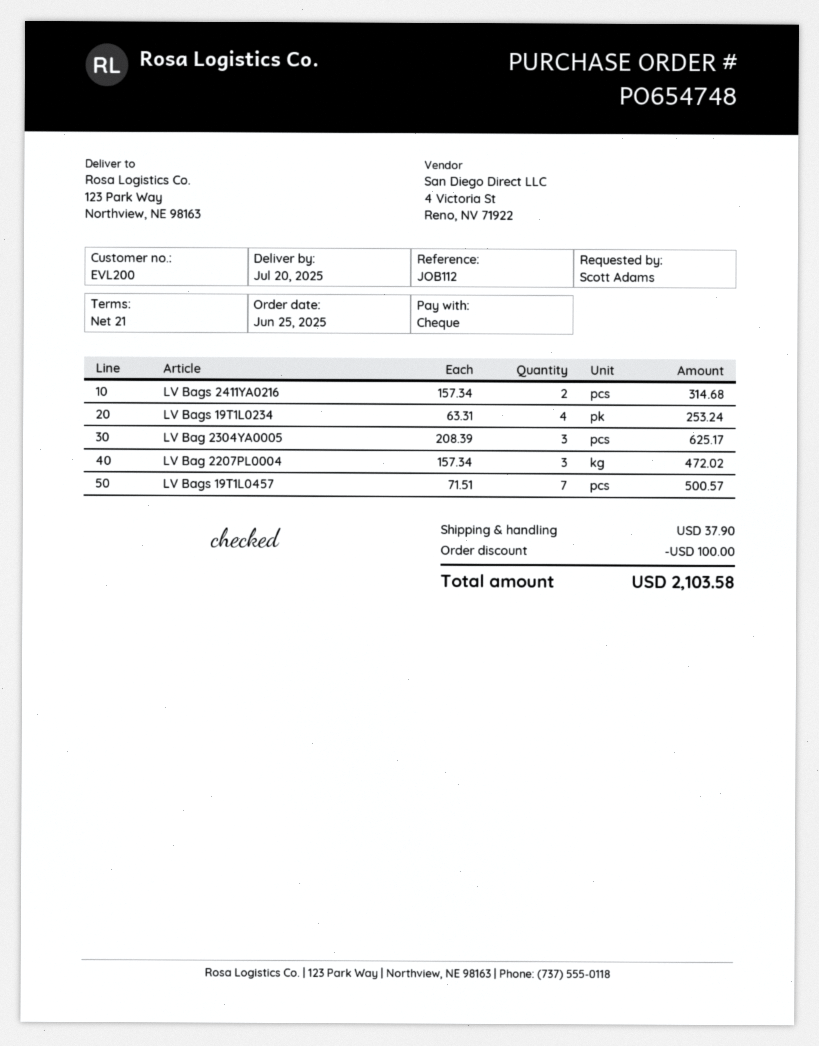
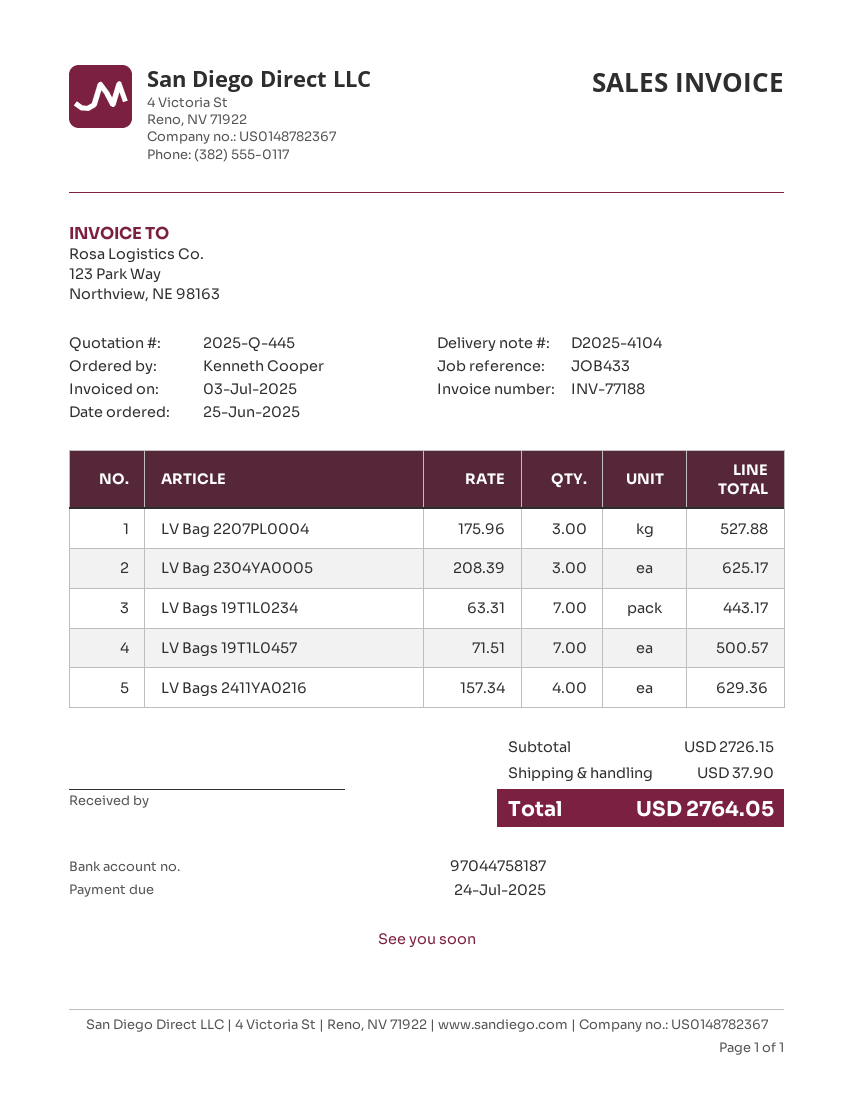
reference: JOB112 -> JOB433
ordered by: Scott Adams -> Kenneth Cooper
LV Bags 2411YA0216: 2 x 157.34 = 314.68 -> 4 x 157.34 = 629.36
LV Bags 19T1L0234: 4 x 63.31 = 253.24 -> 7 x 63.31 = 443.17
LV Bag 2207PL0004: 3 x 157.34 = 472.02 -> 3 x 175.96 = 527.88
discount: 100.00 -> none
total: 2103.58 -> 2764.05

